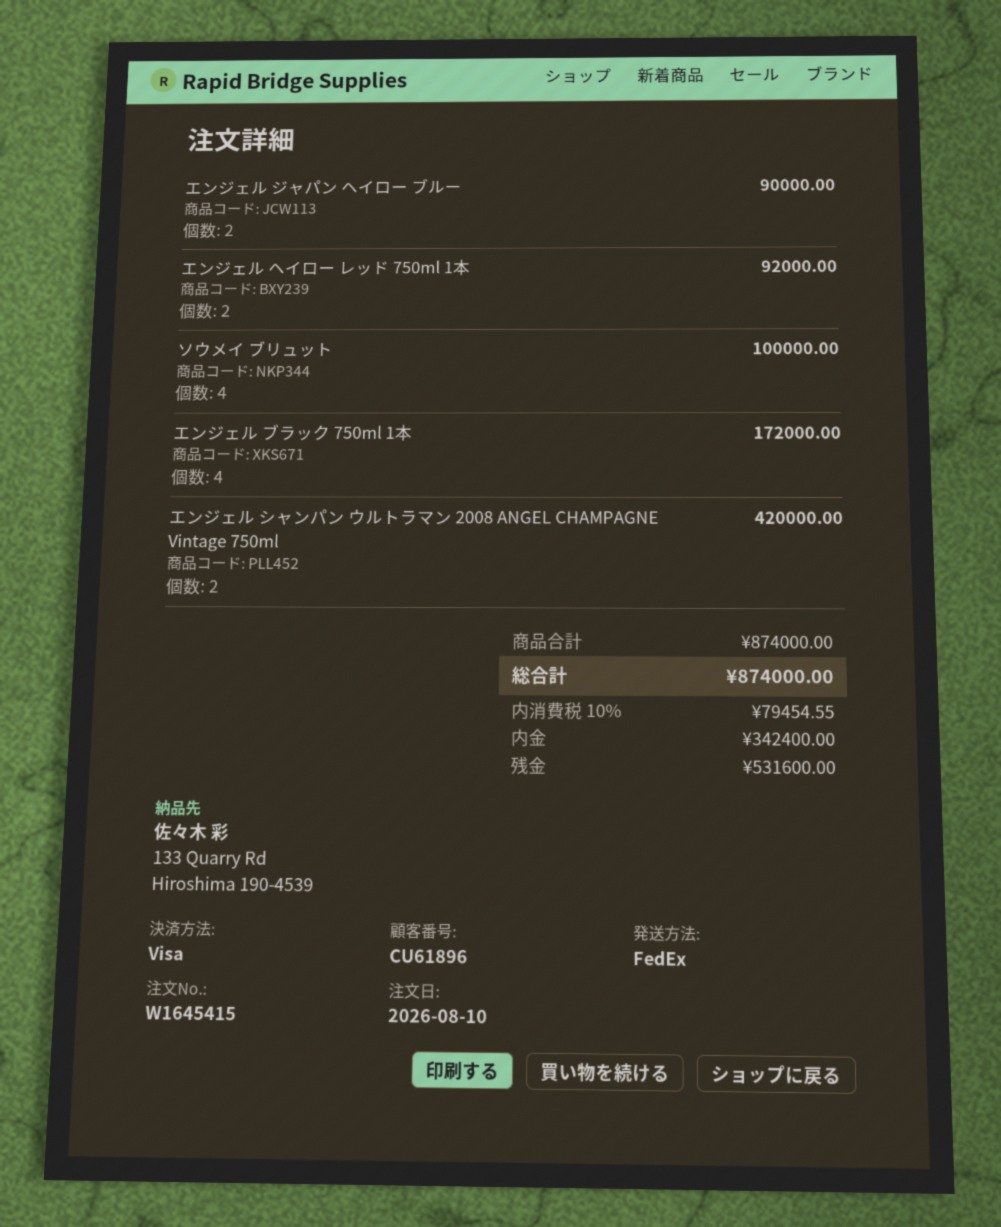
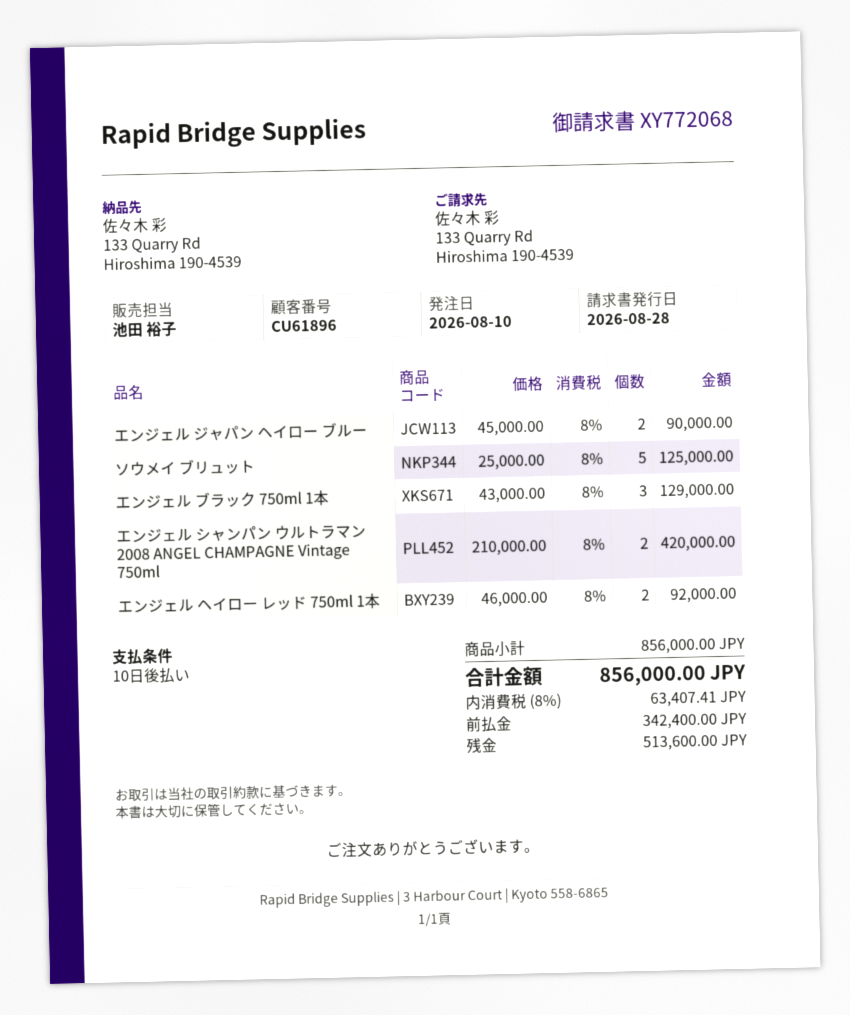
ソウメイ ブリュット: 4 for 100000.00 -> 5 for 125000.00
エンジェル ブラック 750ml 1本: 4 for 172000.00 -> 3 for 129000.00
subtotal: 874000.00 -> 856000.00
tax: 10% = 79454.55 -> 8% = 63407.41
total: 874000.00 -> 856000.00
balance: 531600.00 -> 513600.00

